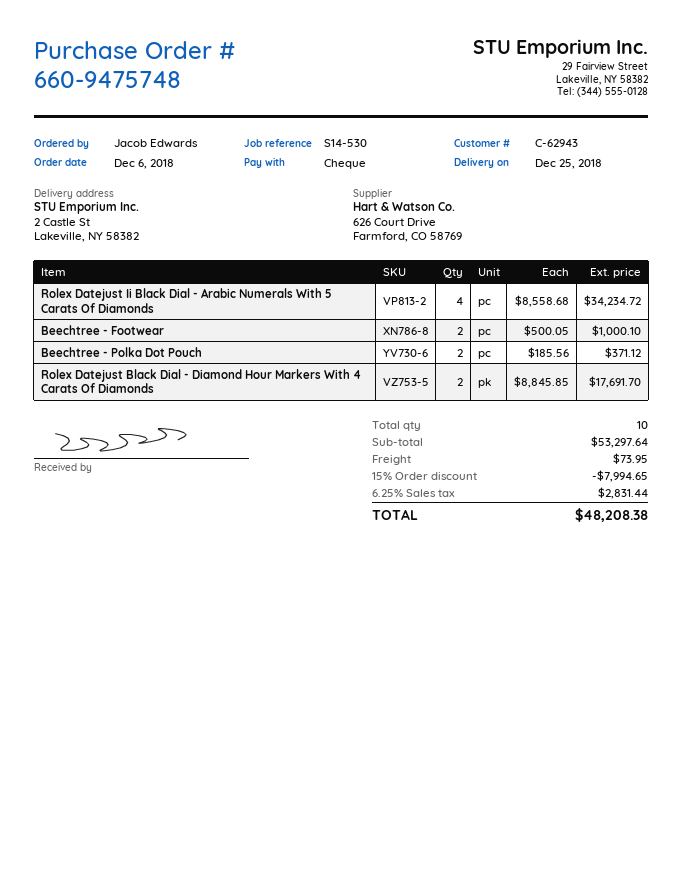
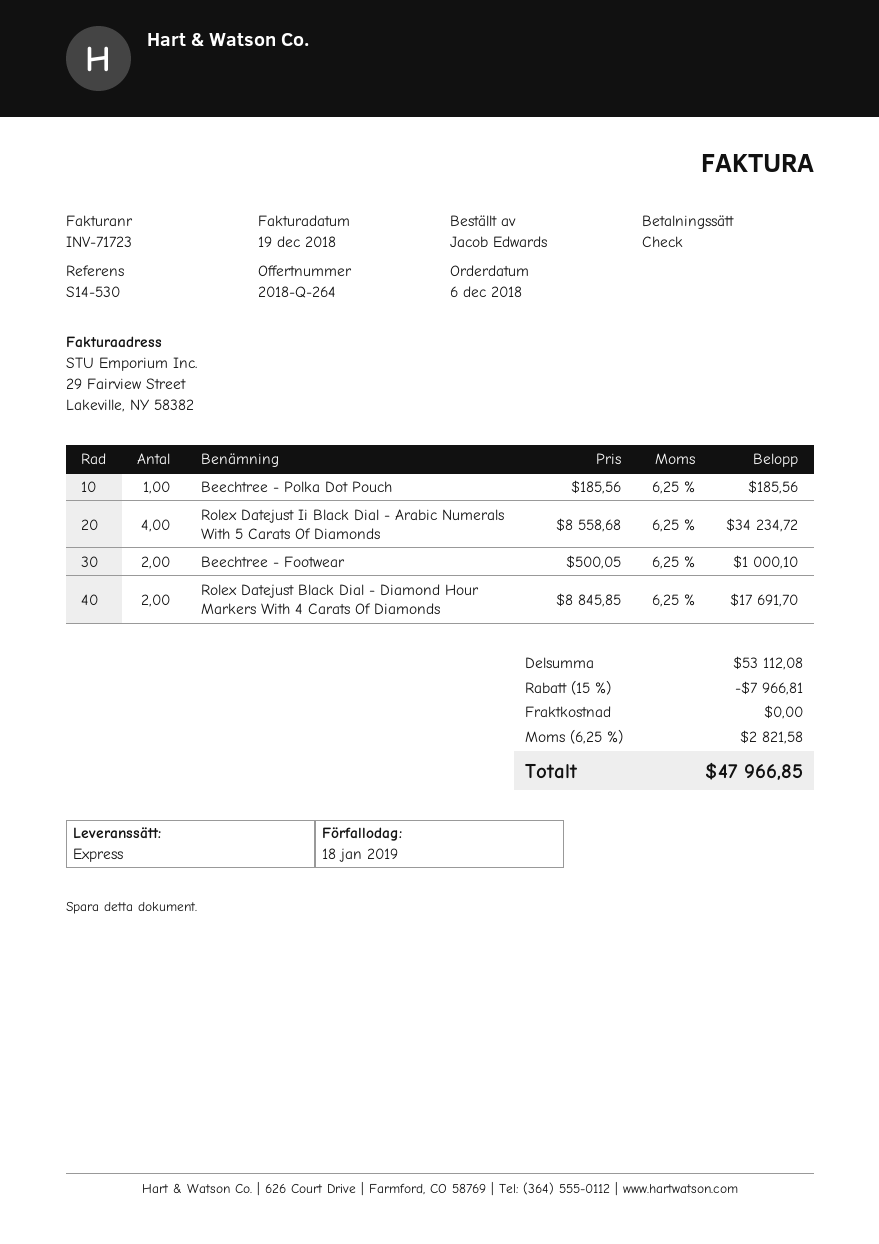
Beechtree - Polka Dot Pouch: 2 x 185.56 = 371.12 -> 1 x 185.56 = 185.56
subtotal: 53297.64 -> 53112.08
discount: 15% = 7994.65 -> 15% = 7966.81
shipping: 73.95 -> 0.00
tax: 6.25% = 2831.44 -> 6.25% = 2821.58
total: 48208.38 -> 47966.85

